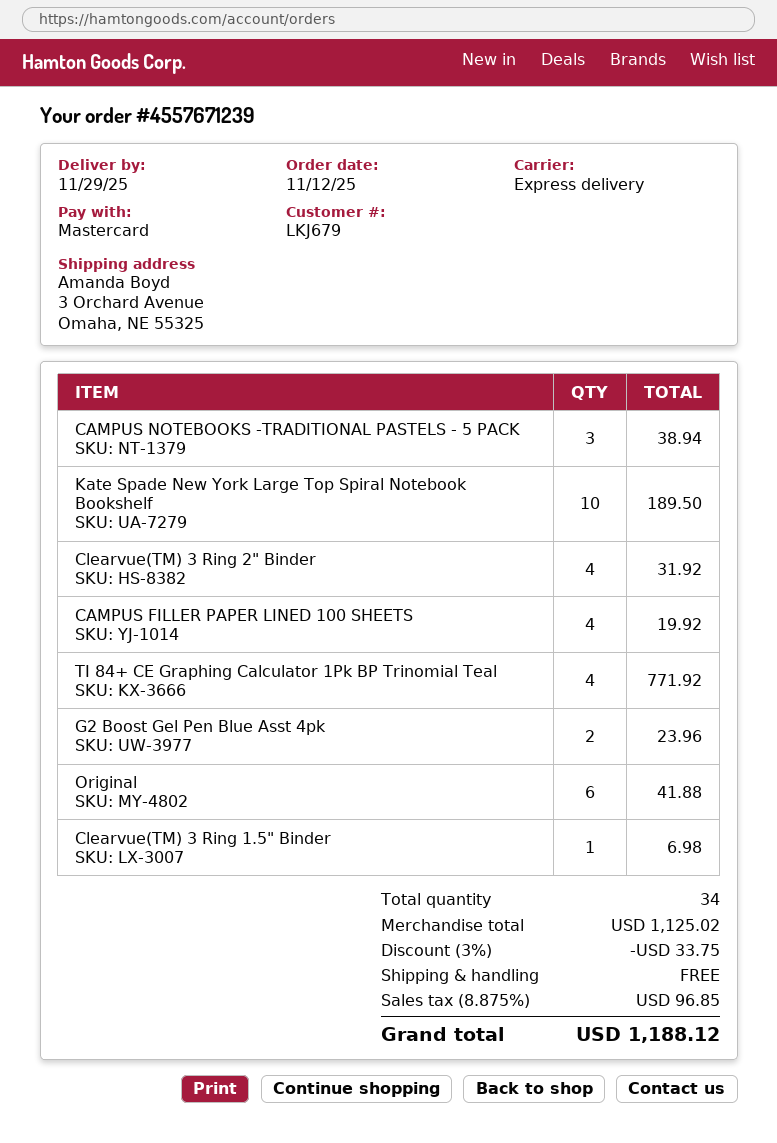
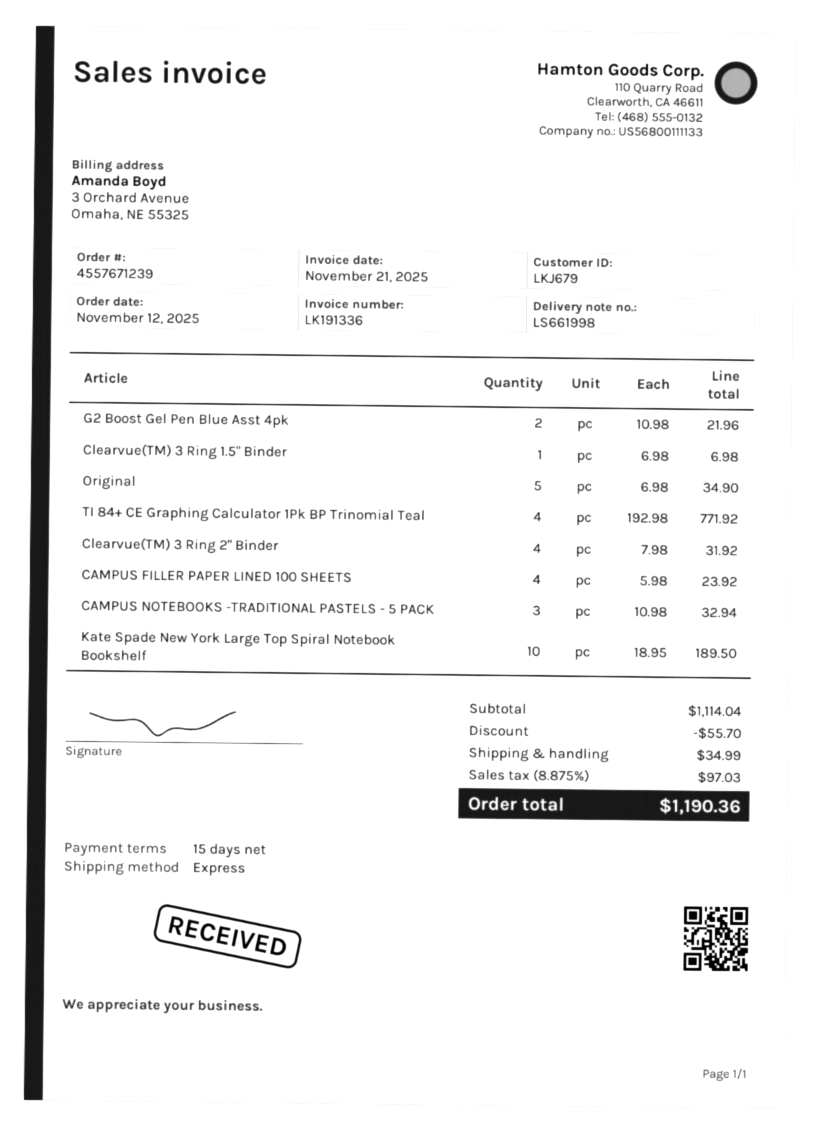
CAMPUS NOTEBOOKS -TRADITIONAL PASTELS - 5 PACK: 3 for 38.94 -> 3 for 32.94
CAMPUS FILLER PAPER LINED 100 SHEETS: 4 for 19.92 -> 4 for 23.92
G2 Boost Gel Pen Blue Asst 4pk: 2 for 23.96 -> 2 for 21.96
Original: 6 for 41.88 -> 5 for 34.90
subtotal: 1125.02 -> 1114.04
discount: 33.75 -> 55.70
shipping: 0.00 -> 34.99
tax: 8.875% = 96.85 -> 8.875% = 97.03
total: 1188.12 -> 1190.36

